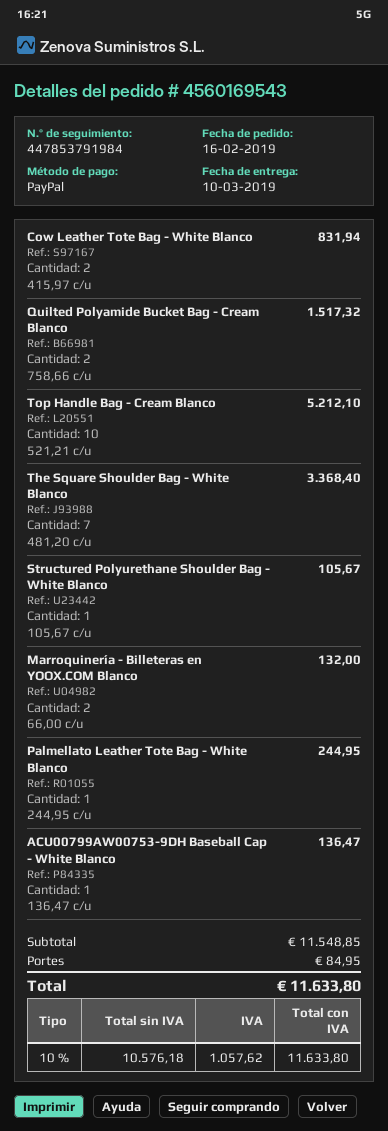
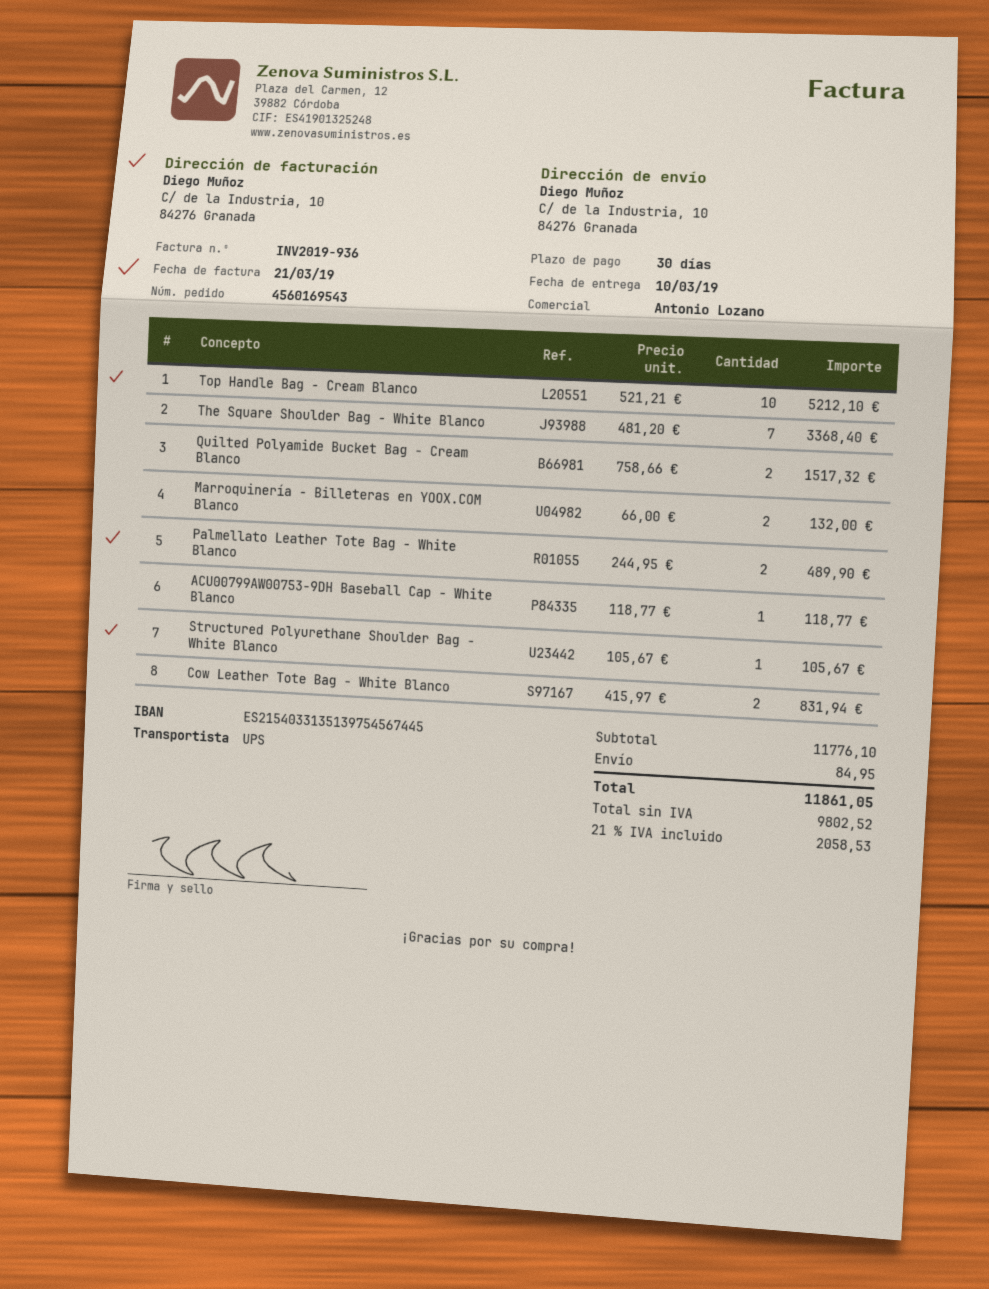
Palmellato Leather Tote Bag - White Blanco: 1 x 244.95 = 244.95 -> 2 x 244.95 = 489.90
ACU00799AW00753-9DH Baseball Cap - White Blanco: 1 x 136.47 = 136.47 -> 1 x 118.77 = 118.77
subtotal: 11548.85 -> 11776.10
net: 10576.18 -> 9802.52
tax: 10% = 1057.62 -> 21% = 2058.53
total: 11633.80 -> 11861.05

